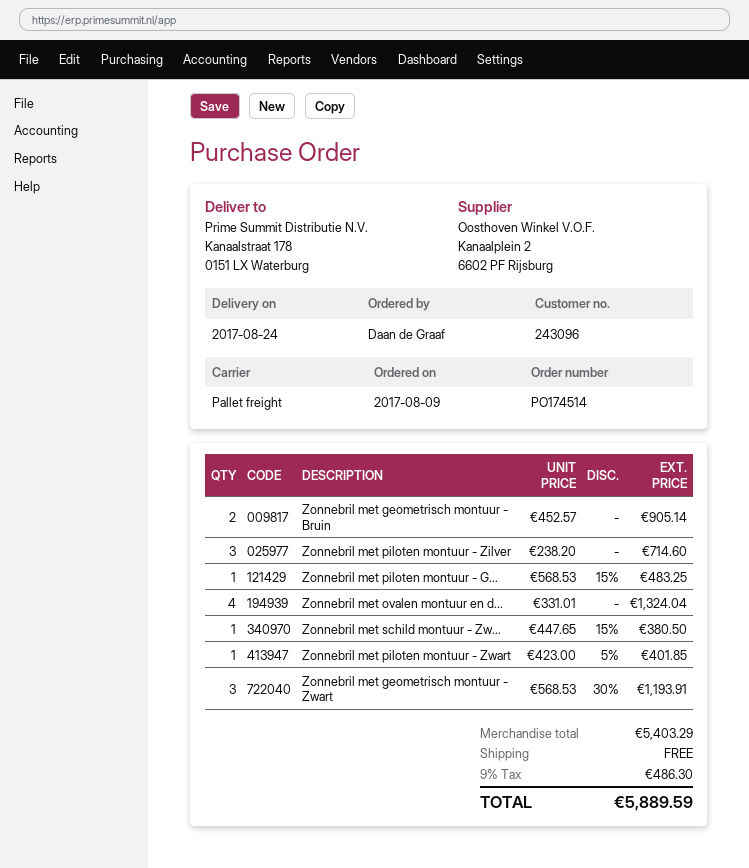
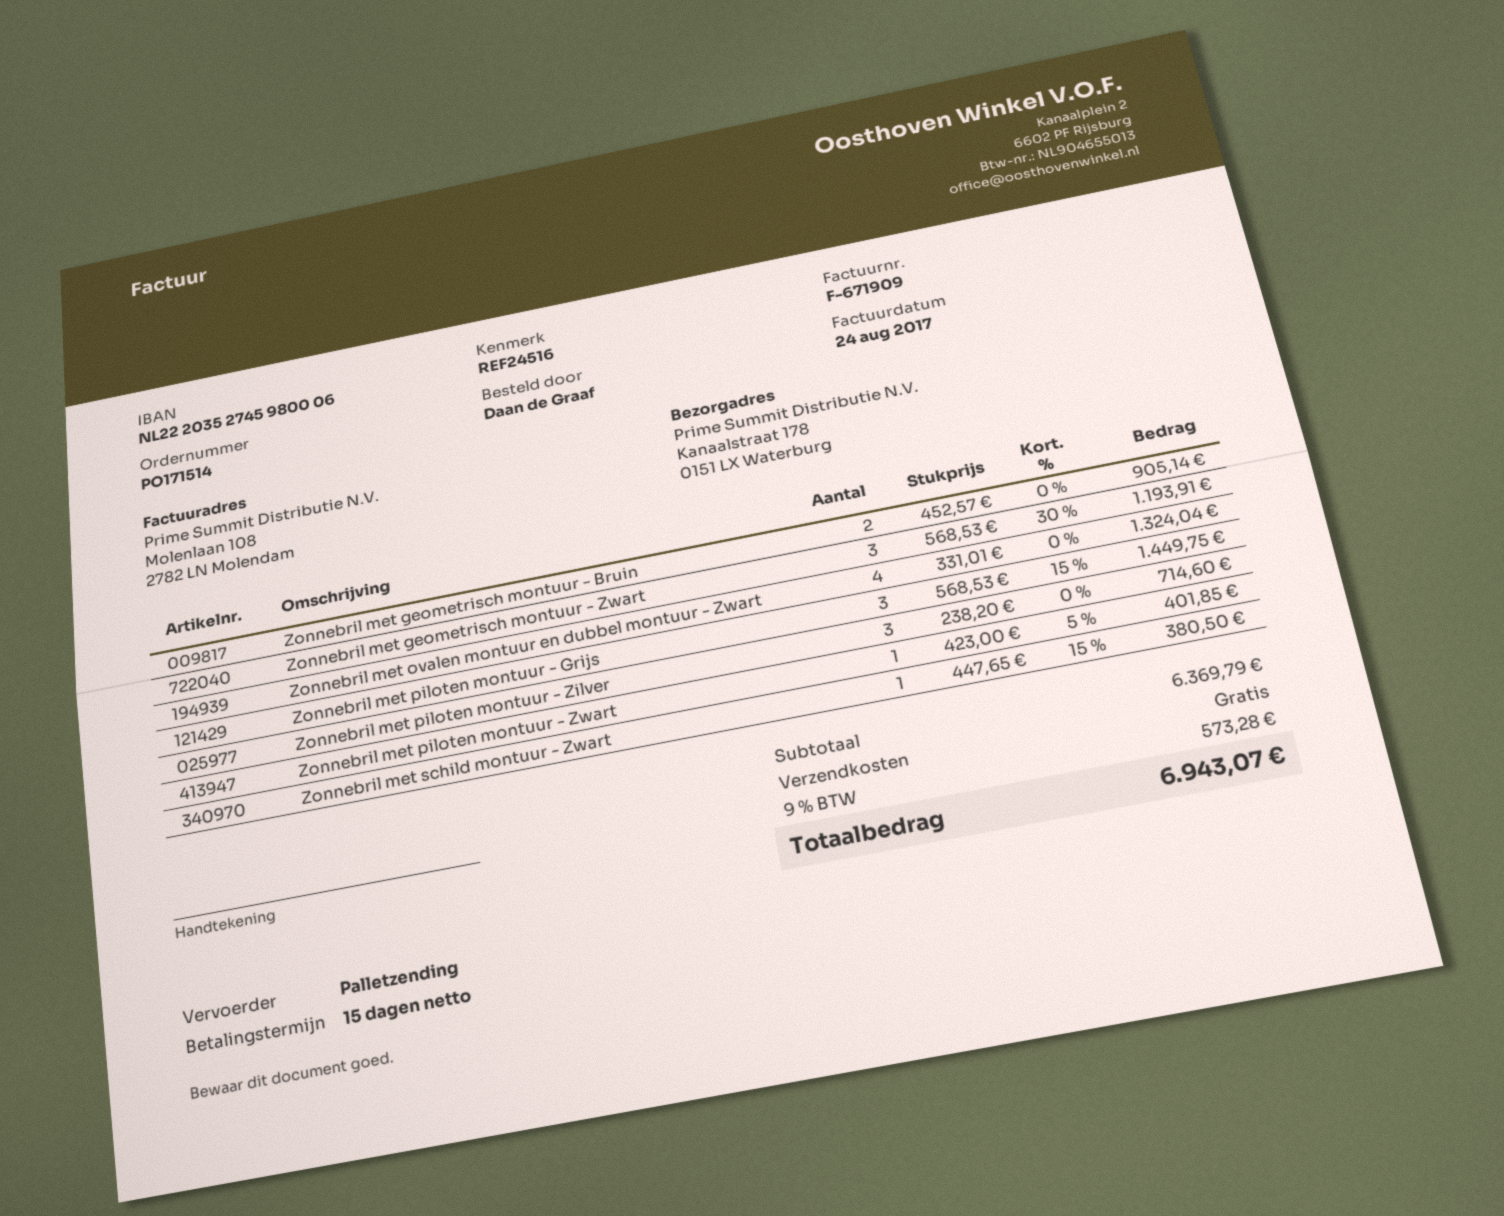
order number: PO174514 -> PO171514
Zonnebril met piloten montuur - G...: 1 x 568.53 - 15% = 483.25 -> 3 x 568.53 - 15% = 1449.75
subtotal: 5403.29 -> 6369.79
tax: 9% = 486.30 -> 9% = 573.28
total: 5889.59 -> 6943.07

